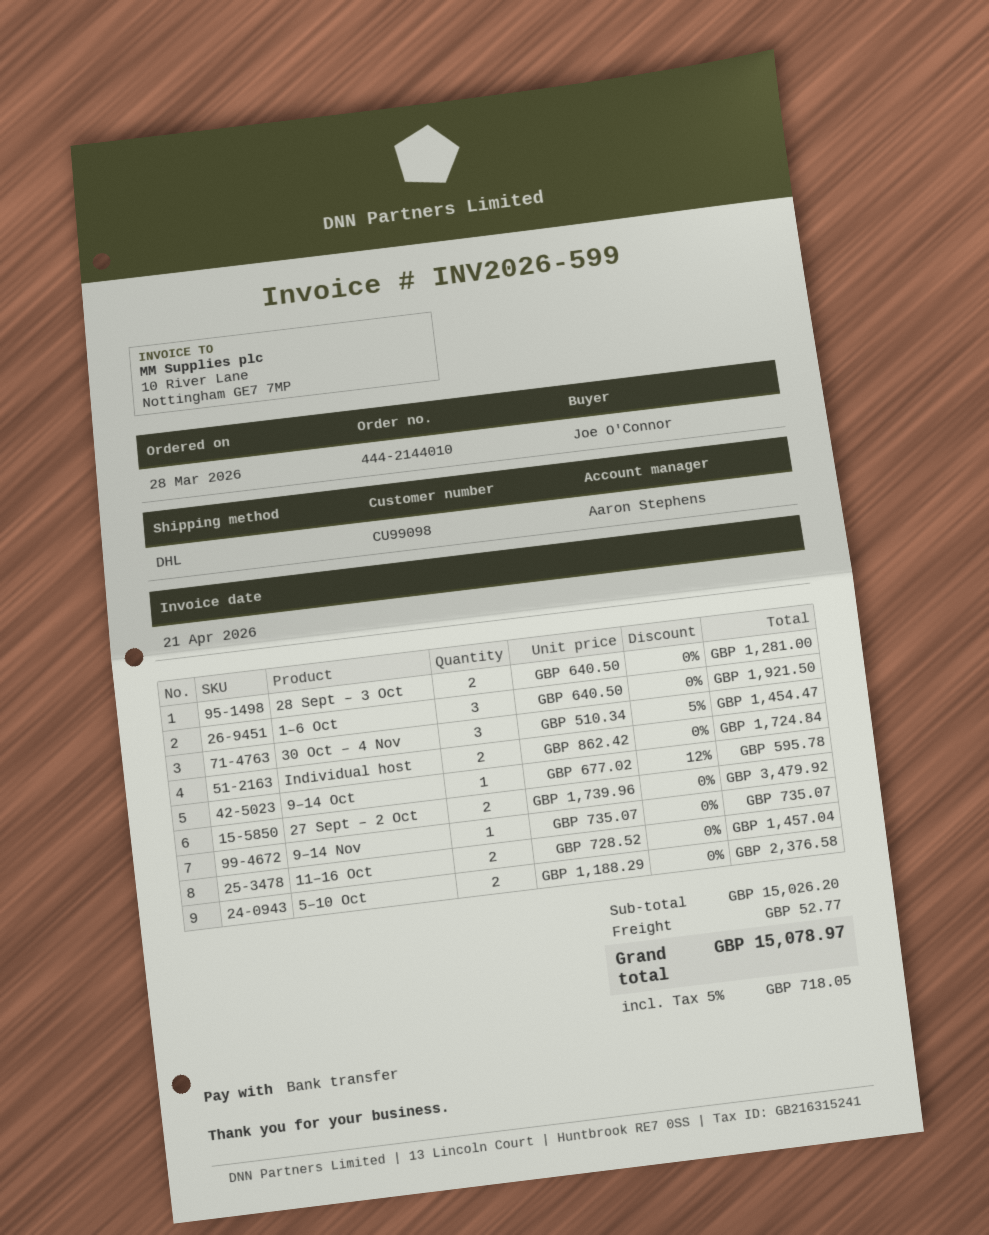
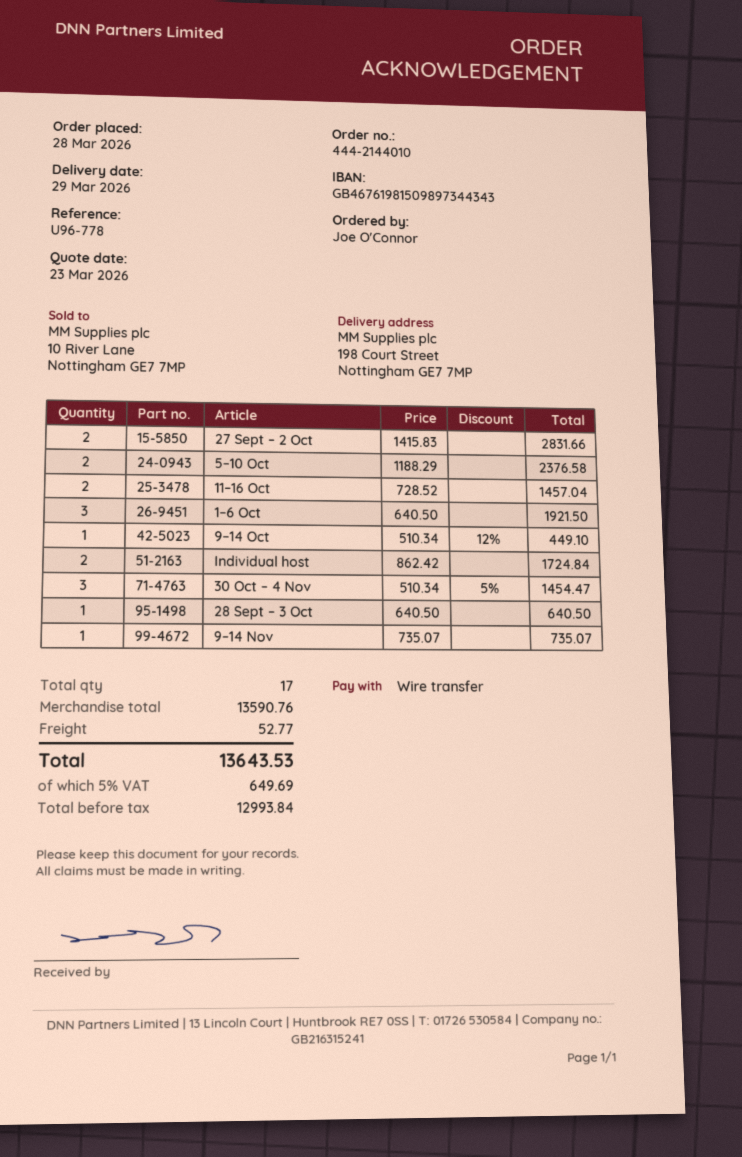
28 Sept – 3 Oct: 2 x 640.50 = 1281.00 -> 1 x 640.50 = 640.50
9–14 Oct: 1 x 677.02 - 12% = 595.78 -> 1 x 510.34 - 12% = 449.10
27 Sept – 2 Oct: 2 x 1739.96 = 3479.92 -> 2 x 1415.83 = 2831.66
subtotal: 15026.20 -> 13590.76
tax: 5% = 718.05 -> 5% = 649.69
total: 15078.97 -> 13643.53

